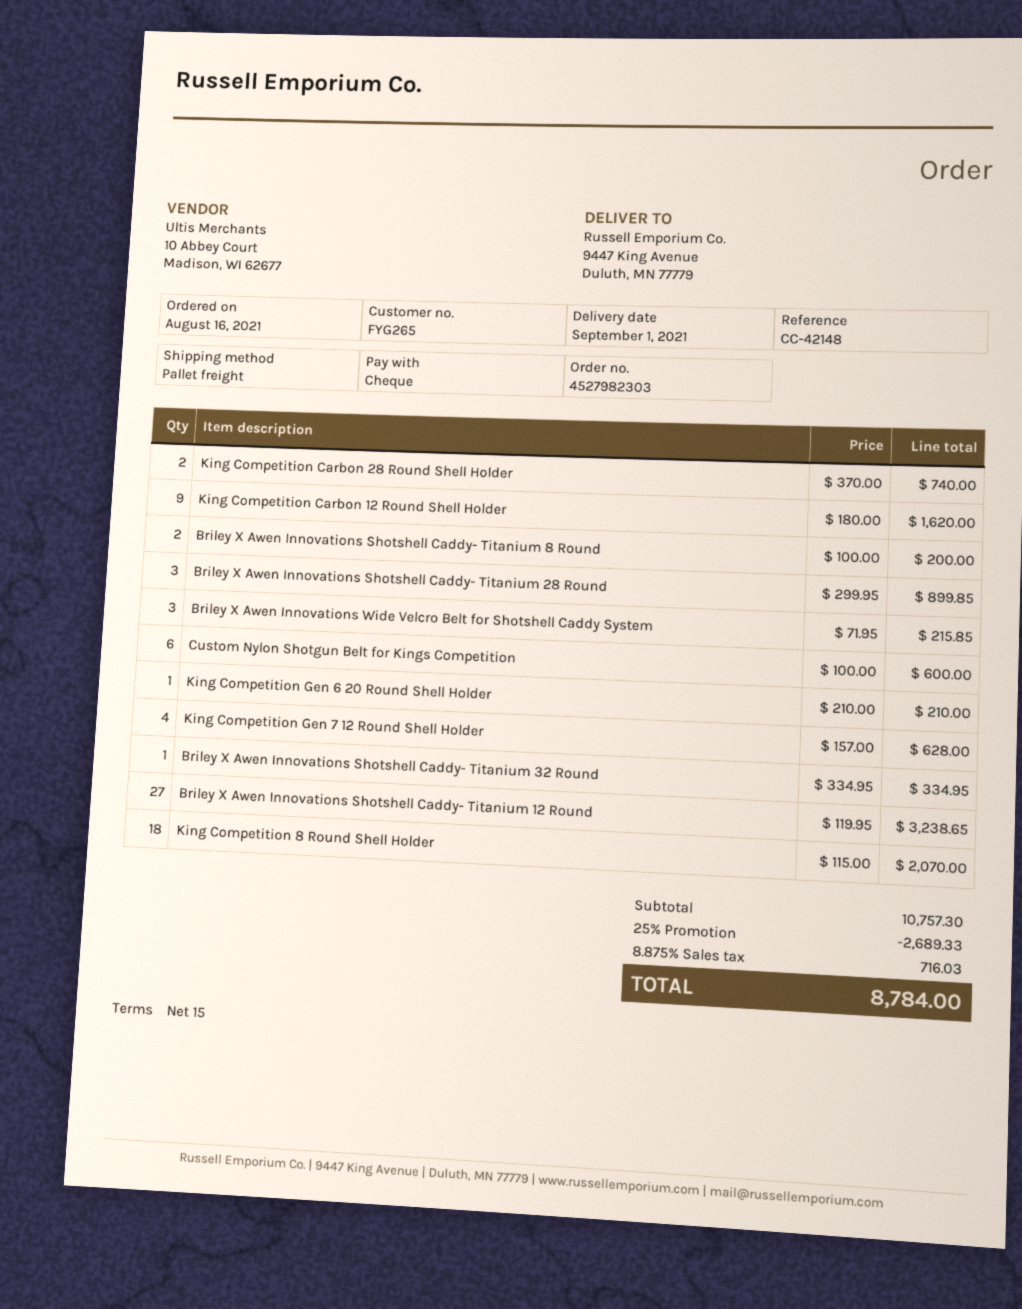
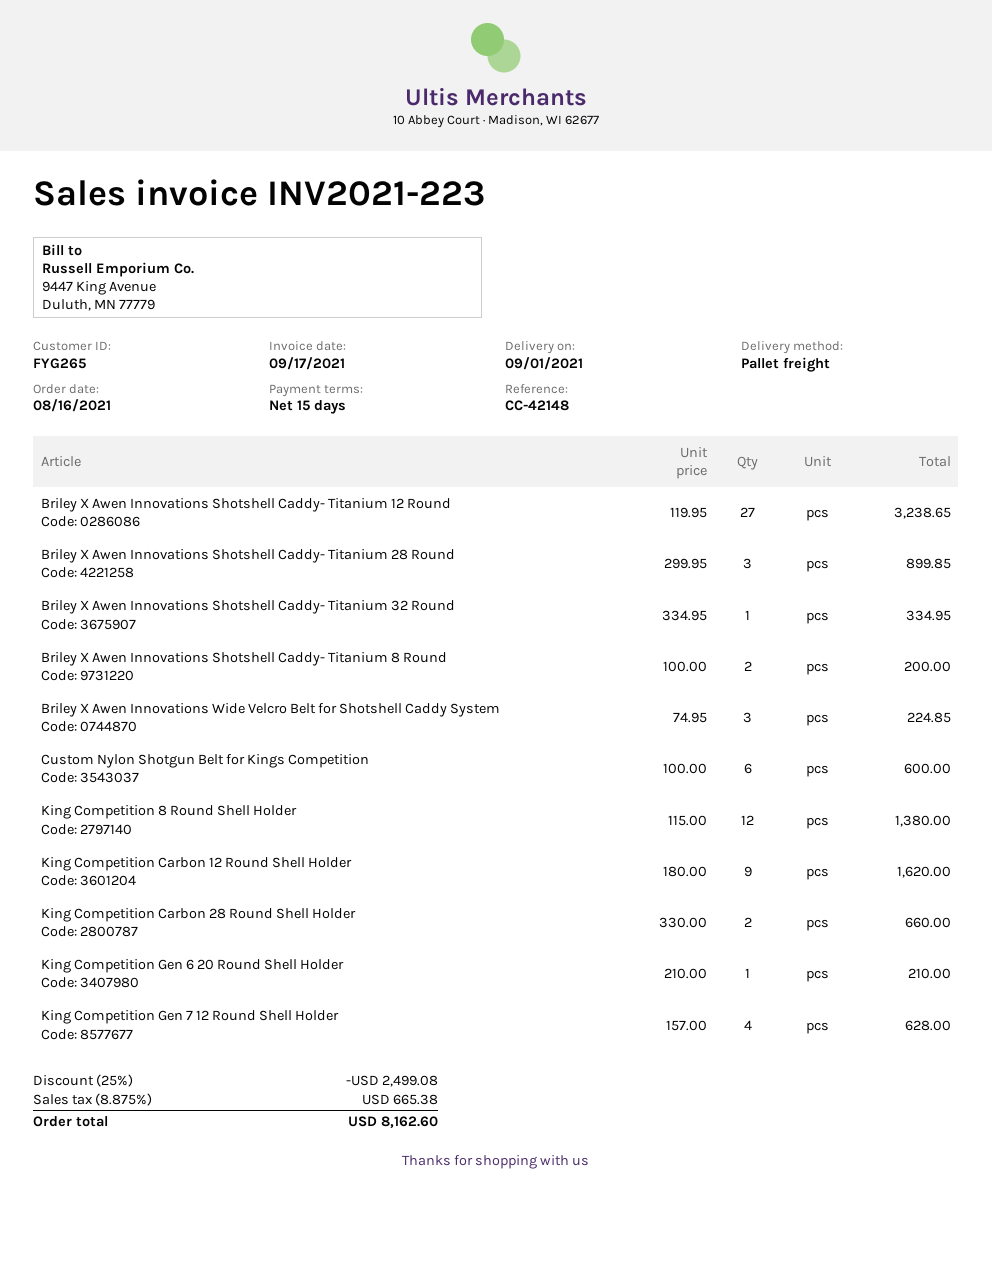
King Competition Carbon 28 Round Shell Holder: 2 x 370.00 = 740.00 -> 2 x 330.00 = 660.00
Briley X Awen Innovations Wide Velcro Belt for Shotshell Caddy System: 3 x 71.95 = 215.85 -> 3 x 74.95 = 224.85
King Competition 8 Round Shell Holder: 18 x 115.00 = 2070.00 -> 12 x 115.00 = 1380.00
discount: 25% = 2689.33 -> 25% = 2499.08
tax: 8.875% = 716.03 -> 8.875% = 665.38
total: 8784.00 -> 8162.60

